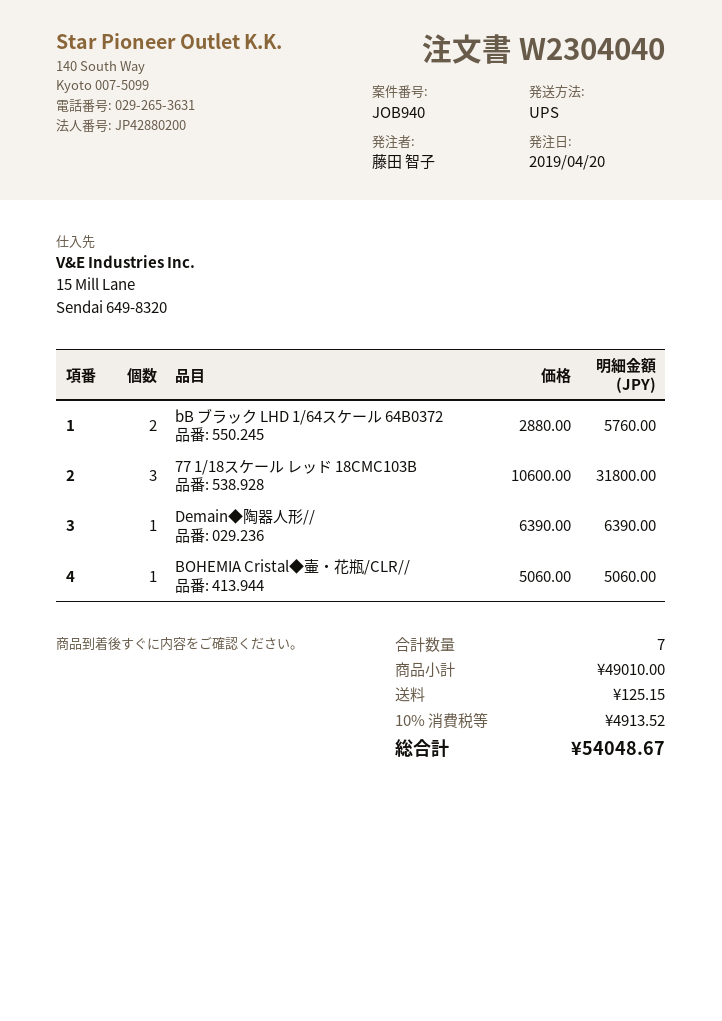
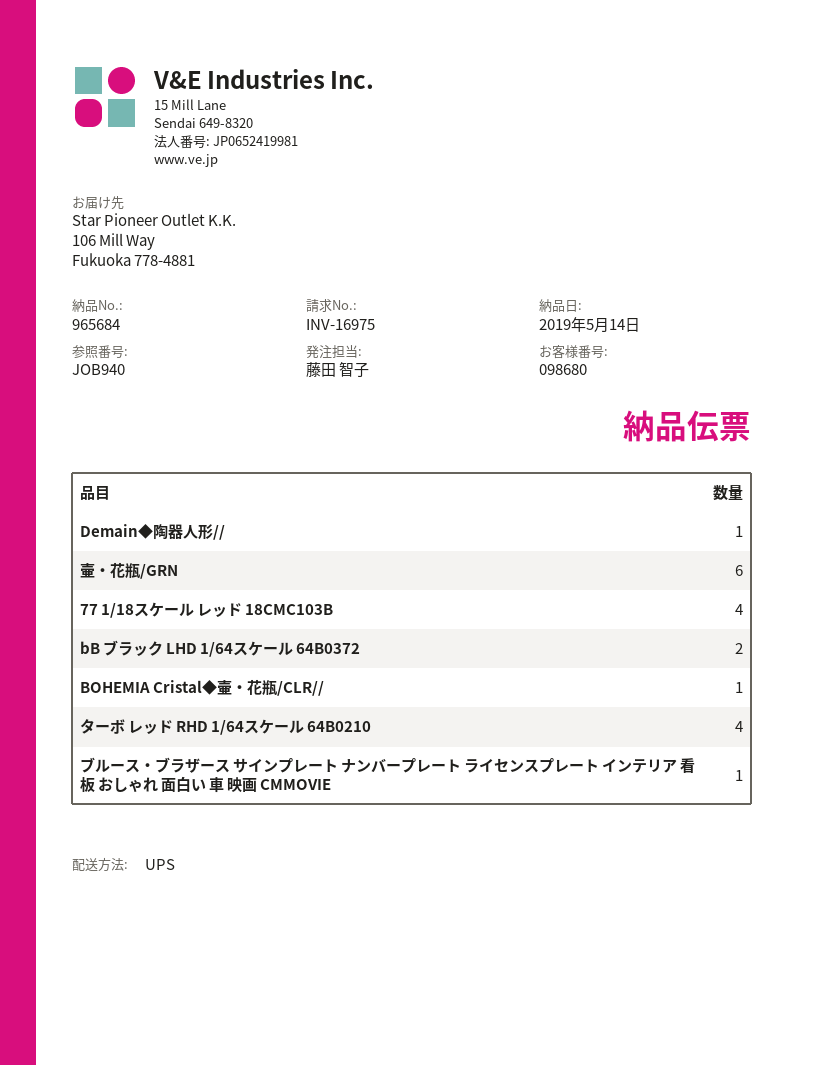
77 1/18スケール レッド 18CMC103B: 3 -> 4
壷・花瓶/GRN: none -> 6
ターボ レッド RHD 1/64スケール 64B0210: none -> 4
ブルース・ブラザース サインプレート ナンバープレート ライセンスプレート インテリア 看板 おしゃれ 面白い 車 映画 CMMOVIE: none -> 1

